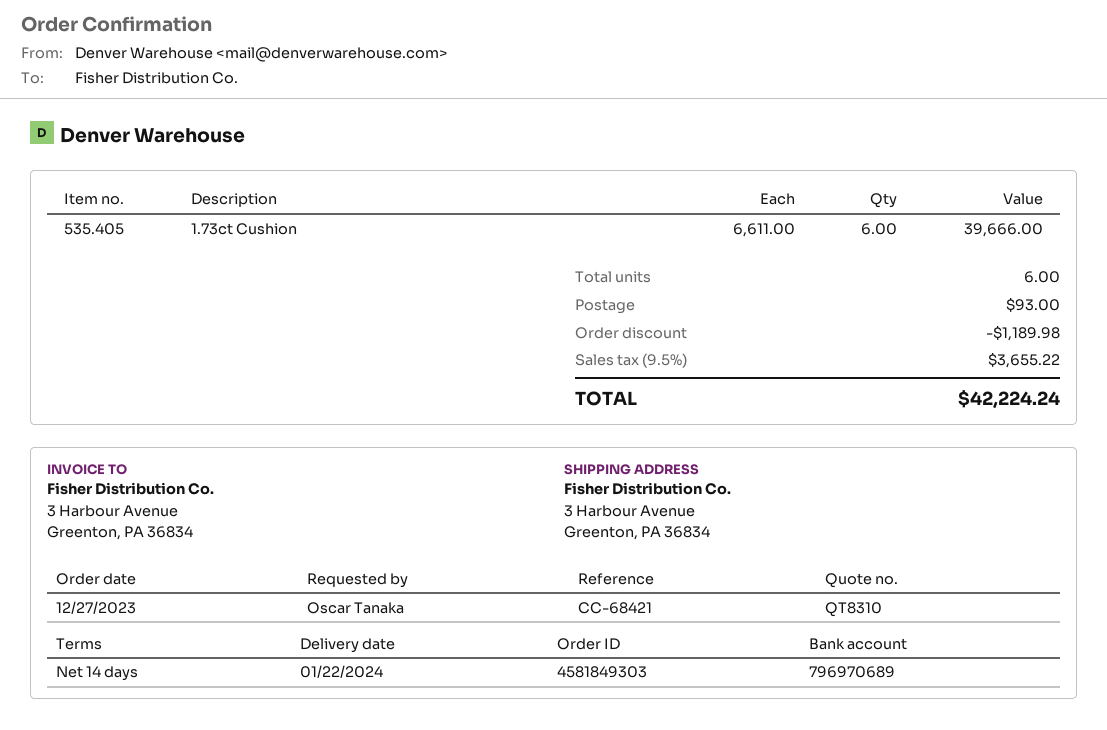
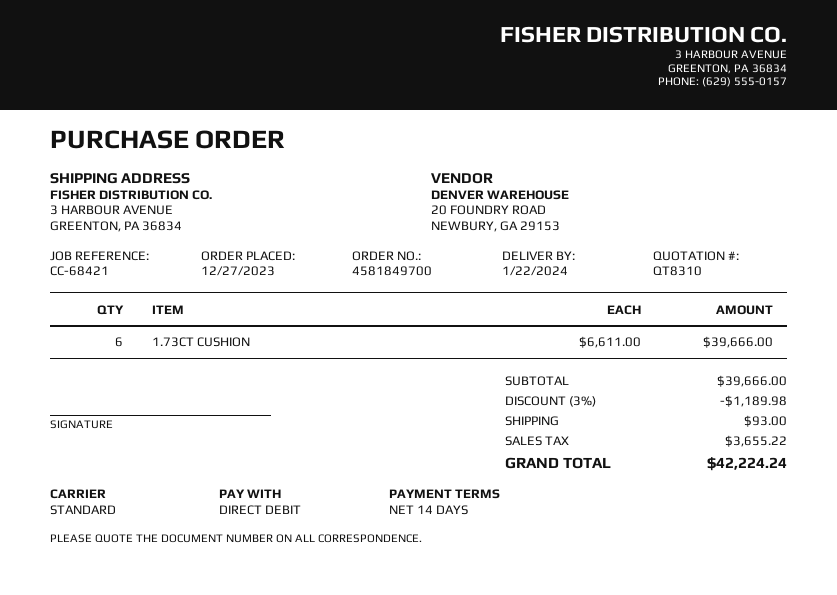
order number: 4581849303 -> 4581849700

